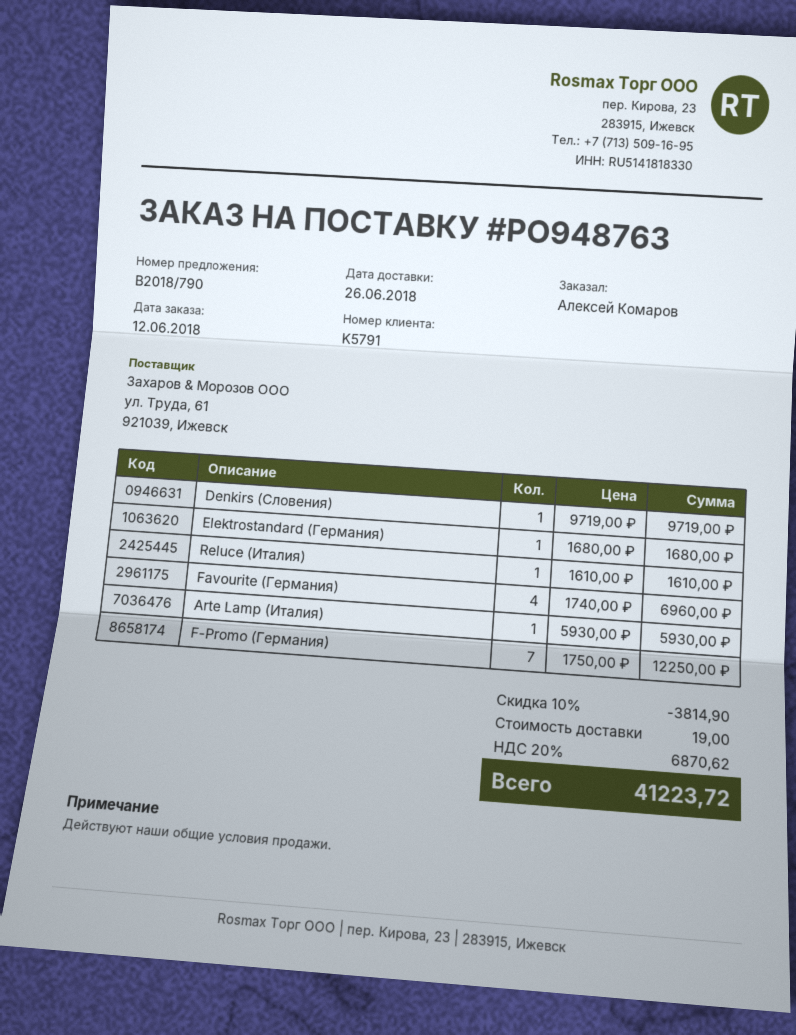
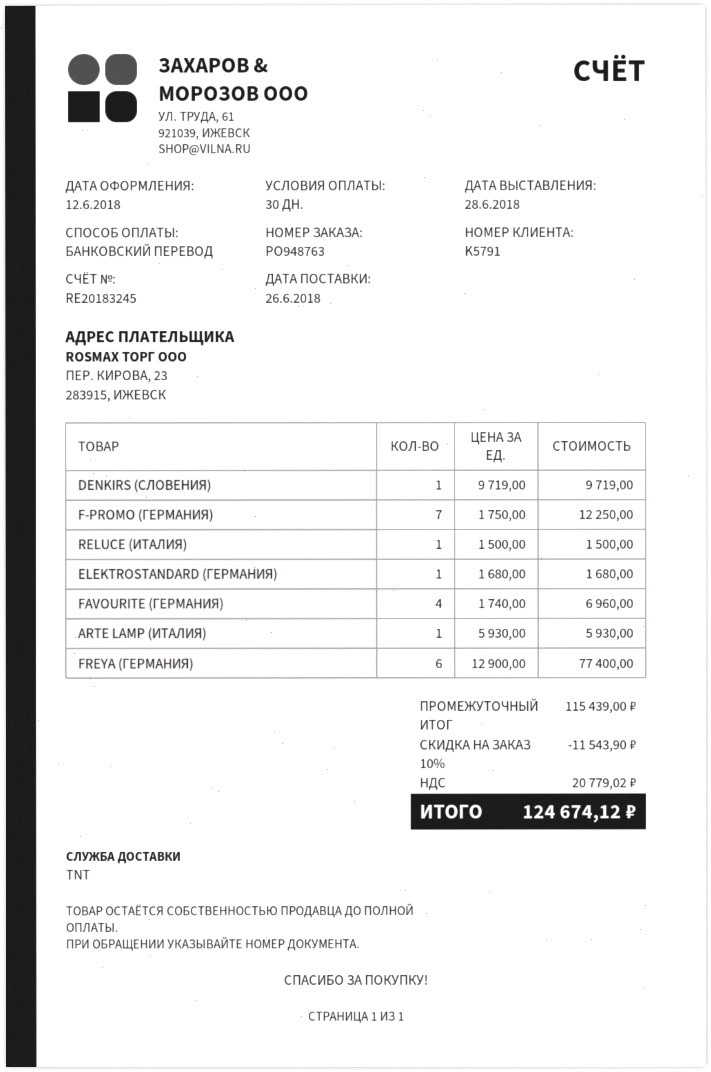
Reluce (Италия): 1 x 1610.00 = 1610.00 -> 1 x 1500.00 = 1500.00
FREYA (ГЕРМАНИЯ): none -> 6 x 12900.00 = 77400.00
discount: 10% = 3814.90 -> 10% = 11543.90
shipping: 19.00 -> none
tax: 6870.62 -> 20779.02
total: 41223.72 -> 124674.12

